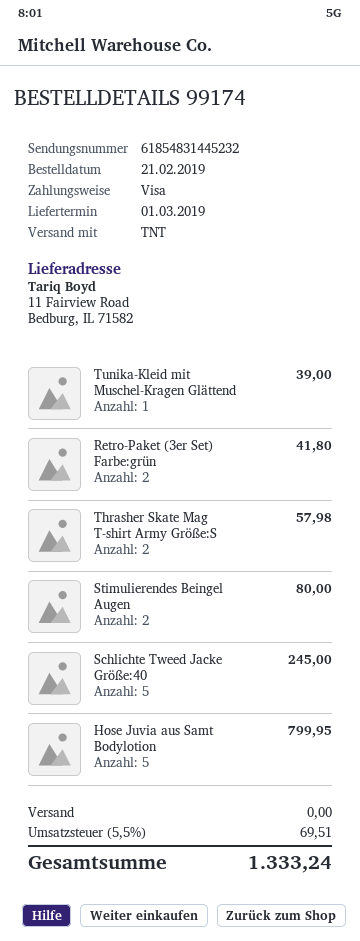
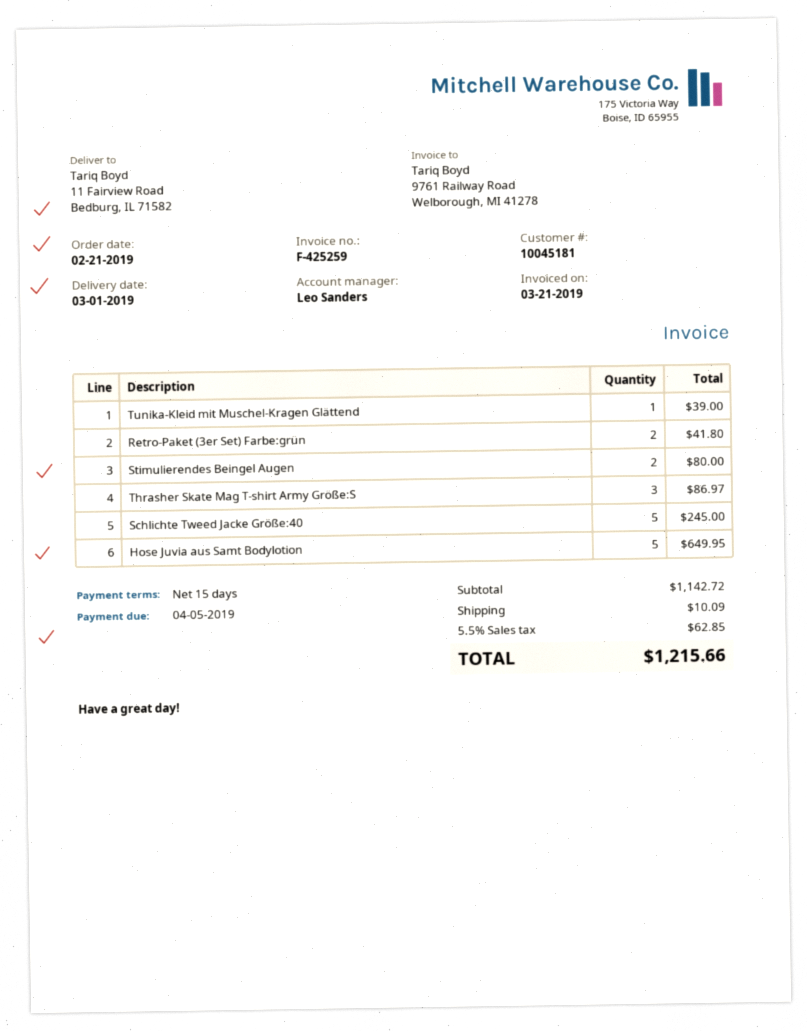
Thrasher Skate Mag T-shirt Army Größe:S: 2 for 57.98 -> 3 for 86.97
Hose Juvia aus Samt Bodylotion: 5 for 799.95 -> 5 for 649.95
shipping: 0.00 -> 10.09
tax: 5.5% = 69.51 -> 5.5% = 62.85
total: 1333.24 -> 1215.66

